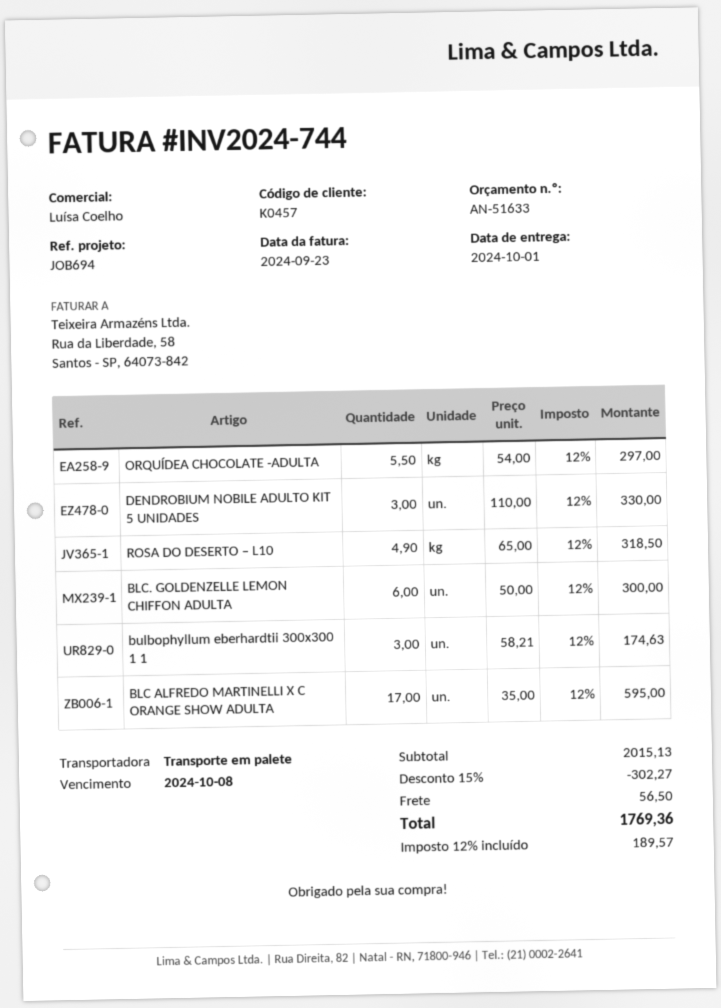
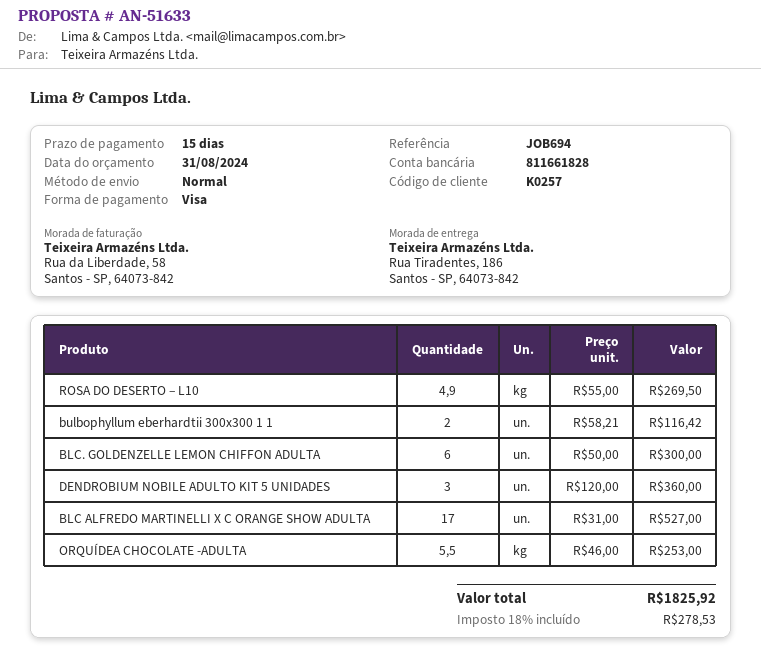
customer number: K0457 -> K0257
shipping method: pallet freight -> standard
ORQUÍDEA CHOCOLATE -ADULTA: 5.5 x 54.00 = 297.00 -> 5.5 x 46.00 = 253.00
DENDROBIUM NOBILE ADULTO KIT 5 UNIDADES: 3 x 110.00 = 330.00 -> 3 x 120.00 = 360.00
ROSA DO DESERTO – L10: 4.9 x 65.00 = 318.50 -> 4.9 x 55.00 = 269.50
bulbophyllum eberhardtii 300x300 1 1: 3 x 58.21 = 174.63 -> 2 x 58.21 = 116.42
BLC ALFREDO MARTINELLI X C ORANGE SHOW ADULTA: 17 x 35.00 = 595.00 -> 17 x 31.00 = 527.00
discount: 15% = 302.27 -> none
shipping: 56.50 -> none
tax: 12% = 189.57 -> 18% = 278.53
total: 1769.36 -> 1825.92

